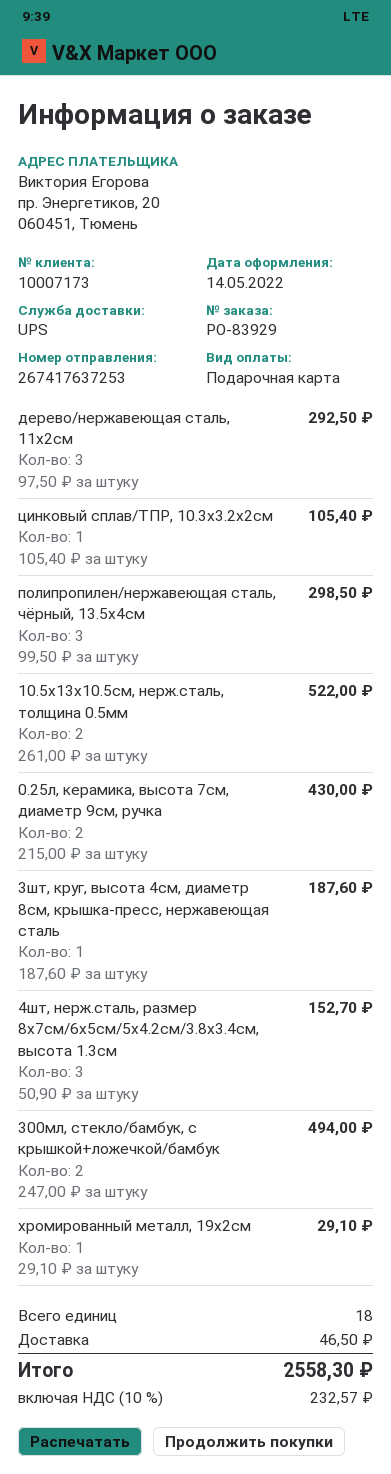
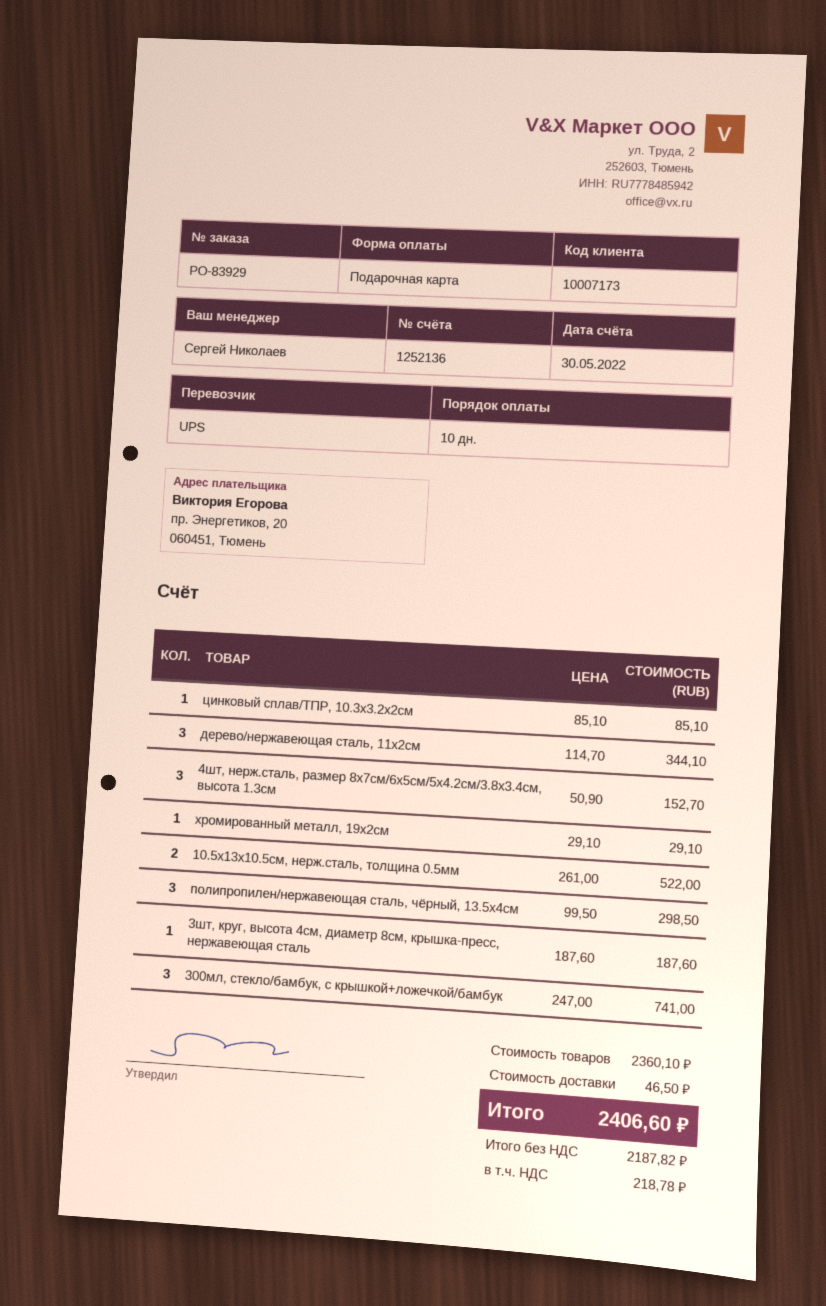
дерево/нержавеющая сталь, 11х2см: 3 x 97.50 = 292.50 -> 3 x 114.70 = 344.10
цинковый сплав/ТПР, 10.3х3.2х2см: 1 x 105.40 = 105.40 -> 1 x 85.10 = 85.10
0.25л, керамика, высота 7см, диаметр 9см, ручка: 2 x 215.00 = 430.00 -> none
300мл, стекло/бамбук, с крышкой+ложечкой/бамбук: 2 x 247.00 = 494.00 -> 3 x 247.00 = 741.00
tax: 232.57 -> 218.78
total: 2558.30 -> 2406.60

